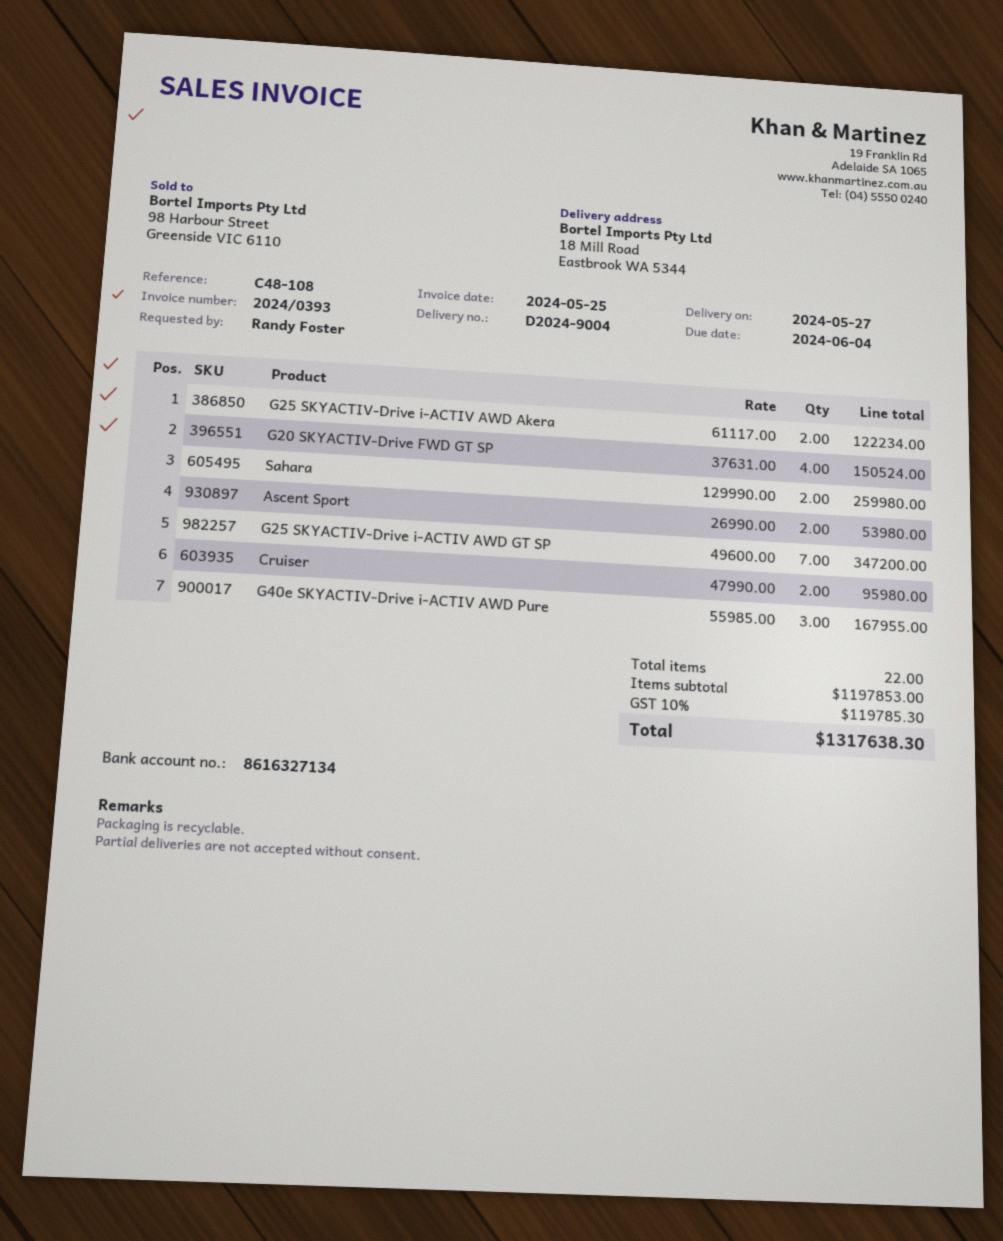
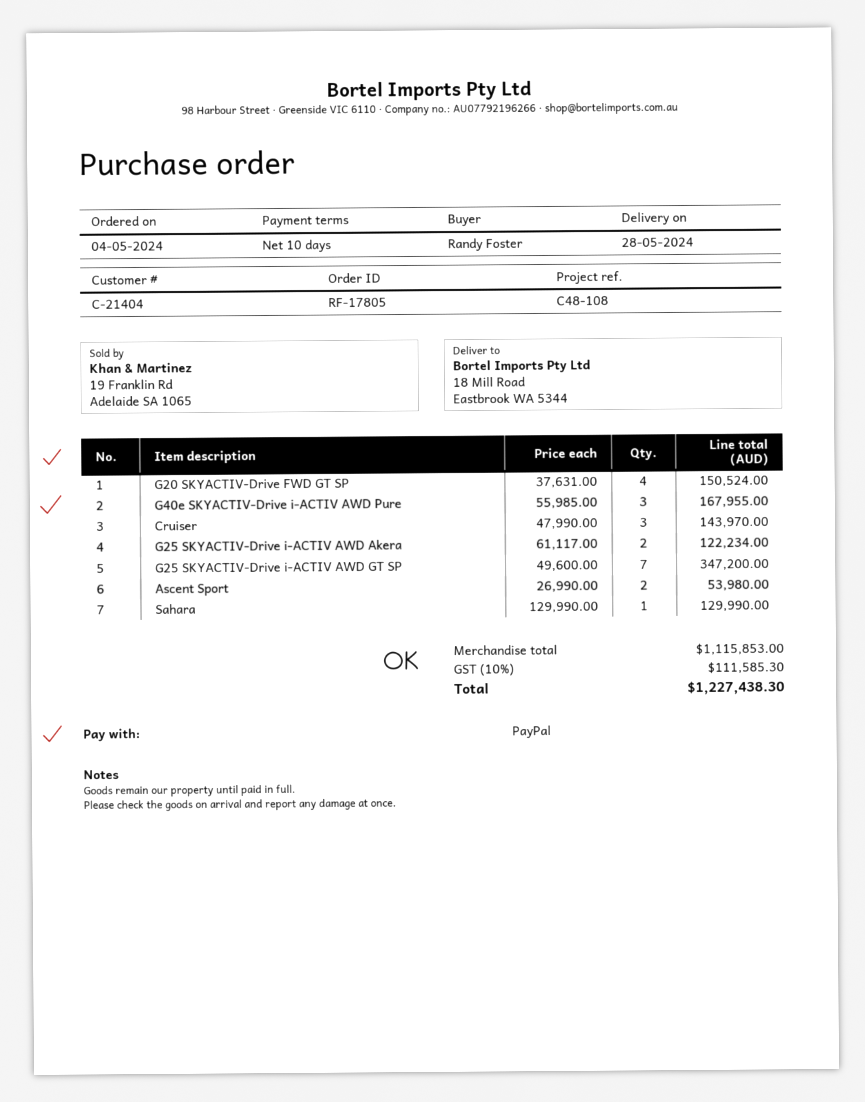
delivery date: 2024-05-27 -> 2024-05-28
Sahara: 2 x 129990.00 = 259980.00 -> 1 x 129990.00 = 129990.00
Cruiser: 2 x 47990.00 = 95980.00 -> 3 x 47990.00 = 143970.00
subtotal: 1197853.00 -> 1115853.00
tax: 10% = 119785.30 -> 10% = 111585.30
total: 1317638.30 -> 1227438.30

